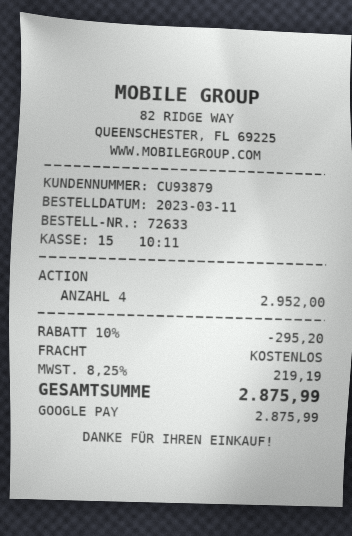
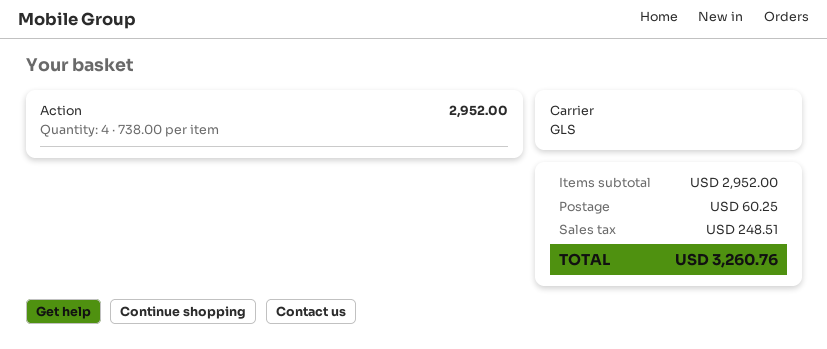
discount: 10% = 295.20 -> none
shipping: 0.00 -> 60.25
tax: 219.19 -> 248.51
total: 2875.99 -> 3260.76

